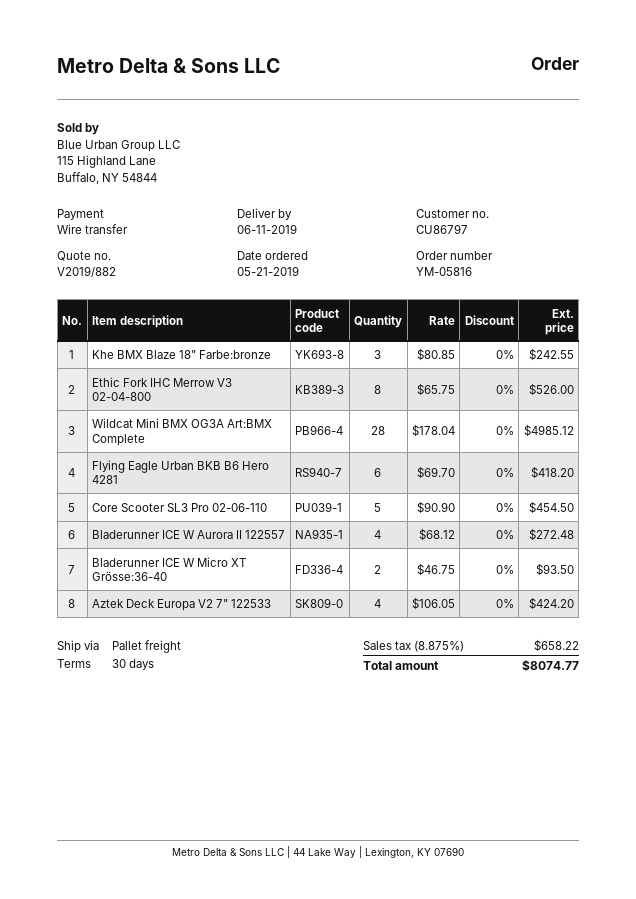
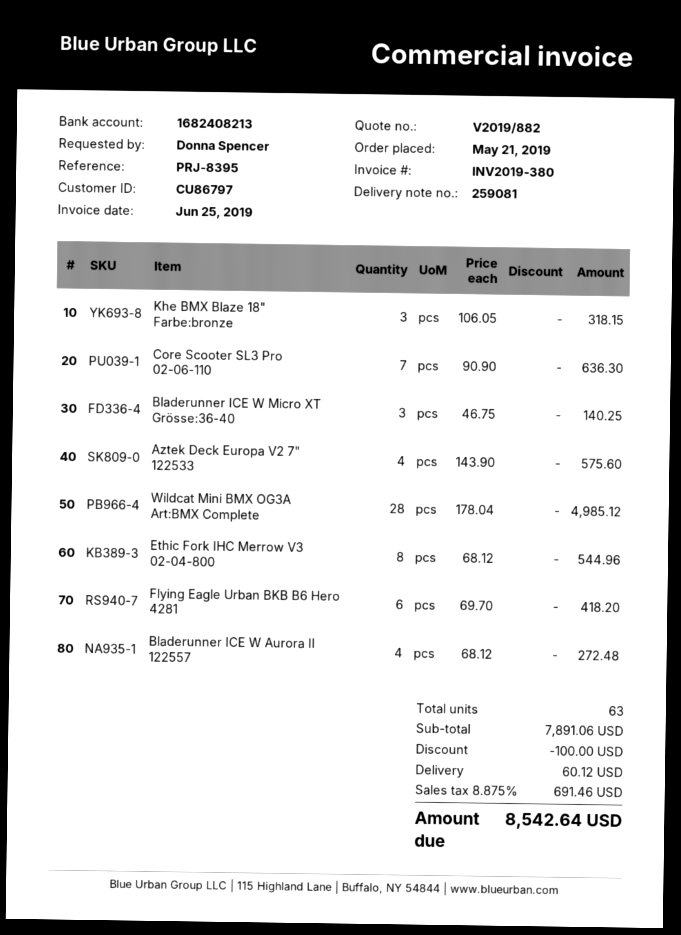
Khe BMX Blaze 18" Farbe:bronze: 3 x 80.85 = 242.55 -> 3 x 106.05 = 318.15
Ethic Fork IHC Merrow V3 02-04-800: 8 x 65.75 = 526.00 -> 8 x 68.12 = 544.96
Core Scooter SL3 Pro 02-06-110: 5 x 90.90 = 454.50 -> 7 x 90.90 = 636.30
Bladerunner ICE W Micro XT Grösse:36-40: 2 x 46.75 = 93.50 -> 3 x 46.75 = 140.25
Aztek Deck Europa V2 7" 122533: 4 x 106.05 = 424.20 -> 4 x 143.90 = 575.60
discount: none -> 100.00
shipping: none -> 60.12
tax: 8.875% = 658.22 -> 8.875% = 691.46
total: 8074.77 -> 8542.64

